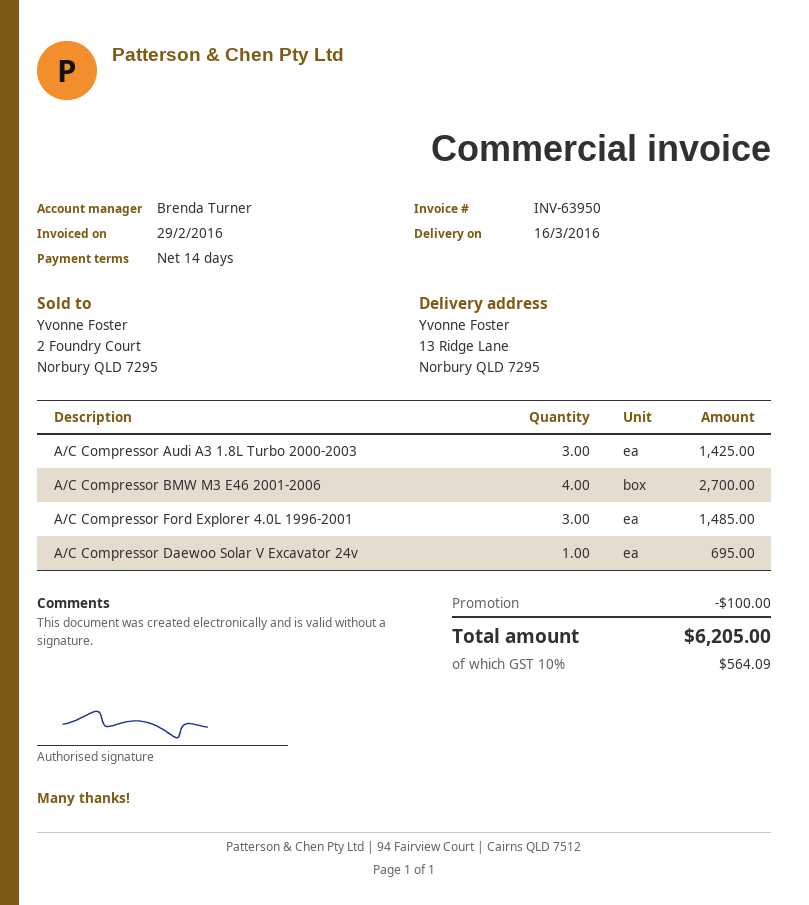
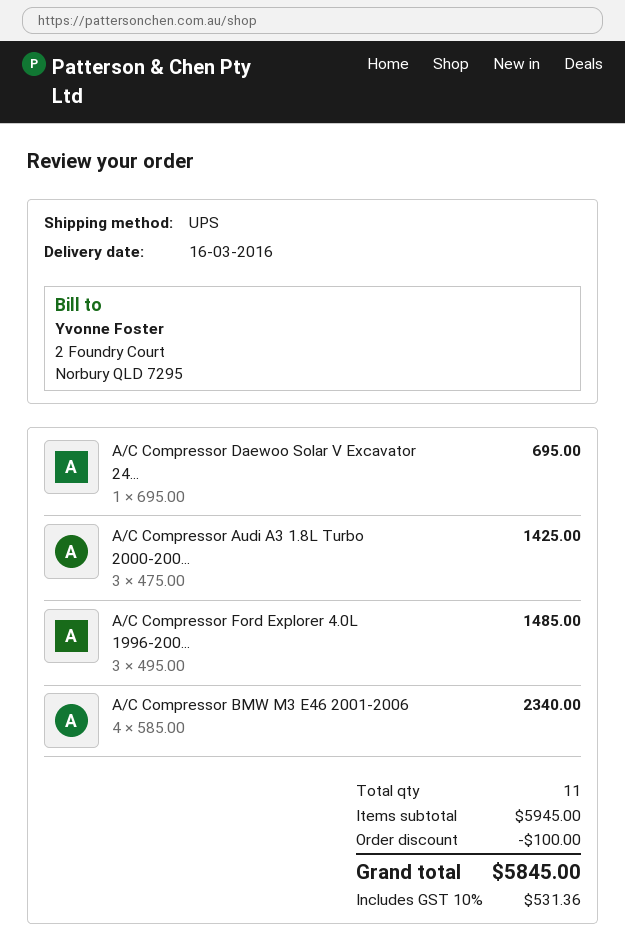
A/C Compressor BMW M3 E46 2001-2006: 4 for 2700.00 -> 4 for 2340.00
tax: 10% = 564.09 -> 10% = 531.36
total: 6205.00 -> 5845.00

